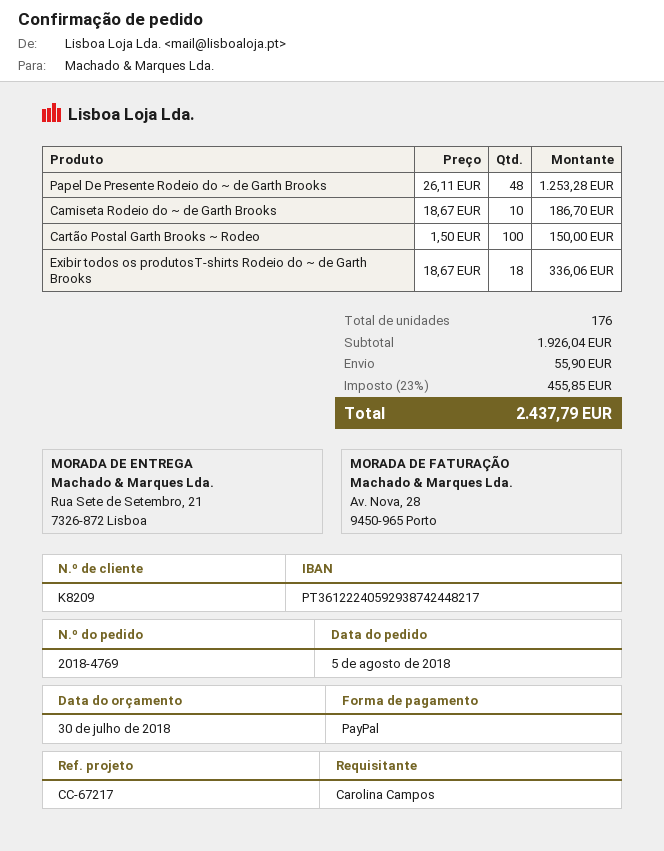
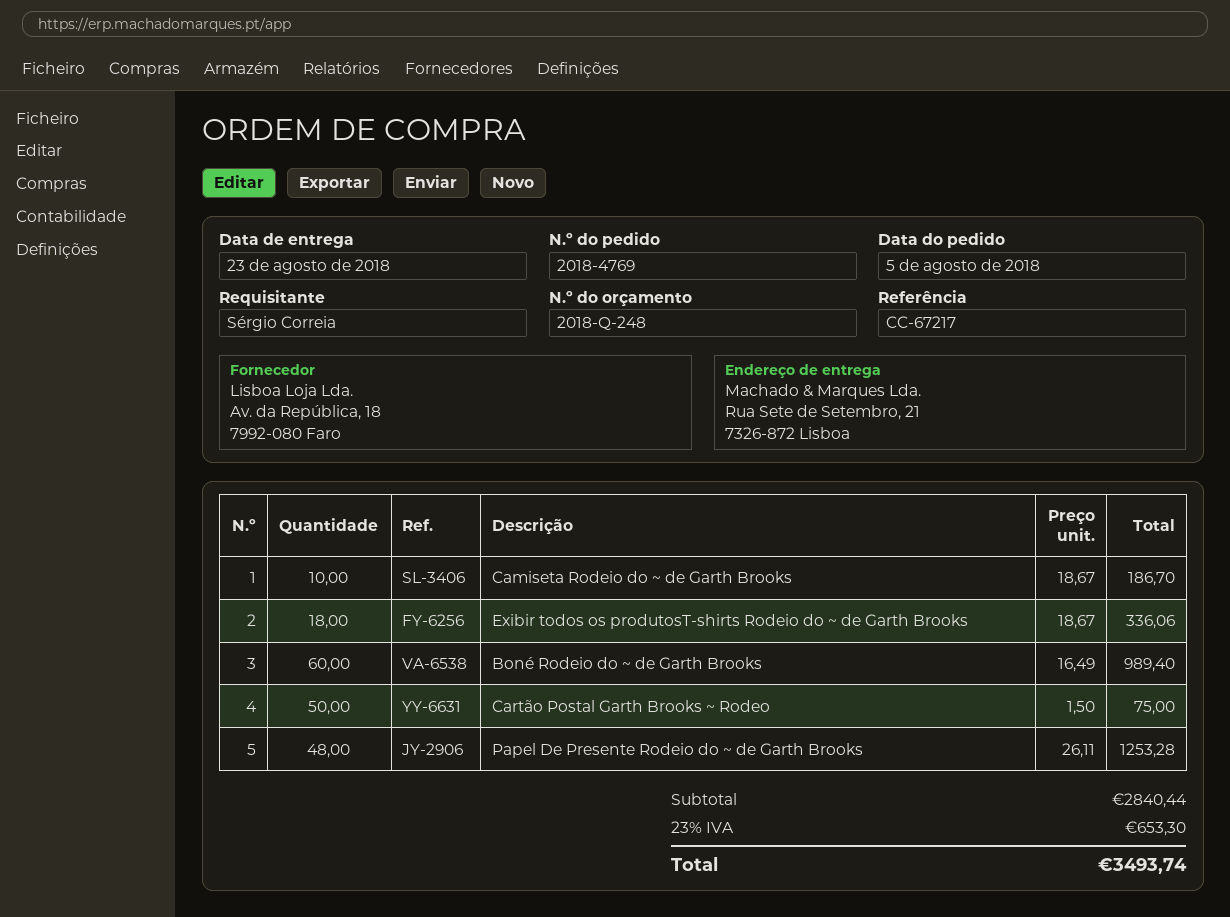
ordered by: Carolina Campos -> Sérgio Correia
Cartão Postal Garth Brooks ~ Rodeo: 100 x 1.50 = 150.00 -> 50 x 1.50 = 75.00
Boné Rodeio do ~ de Garth Brooks: none -> 60 x 16.49 = 989.40
subtotal: 1926.04 -> 2840.44
shipping: 55.90 -> none
tax: 23% = 455.85 -> 23% = 653.30
total: 2437.79 -> 3493.74

